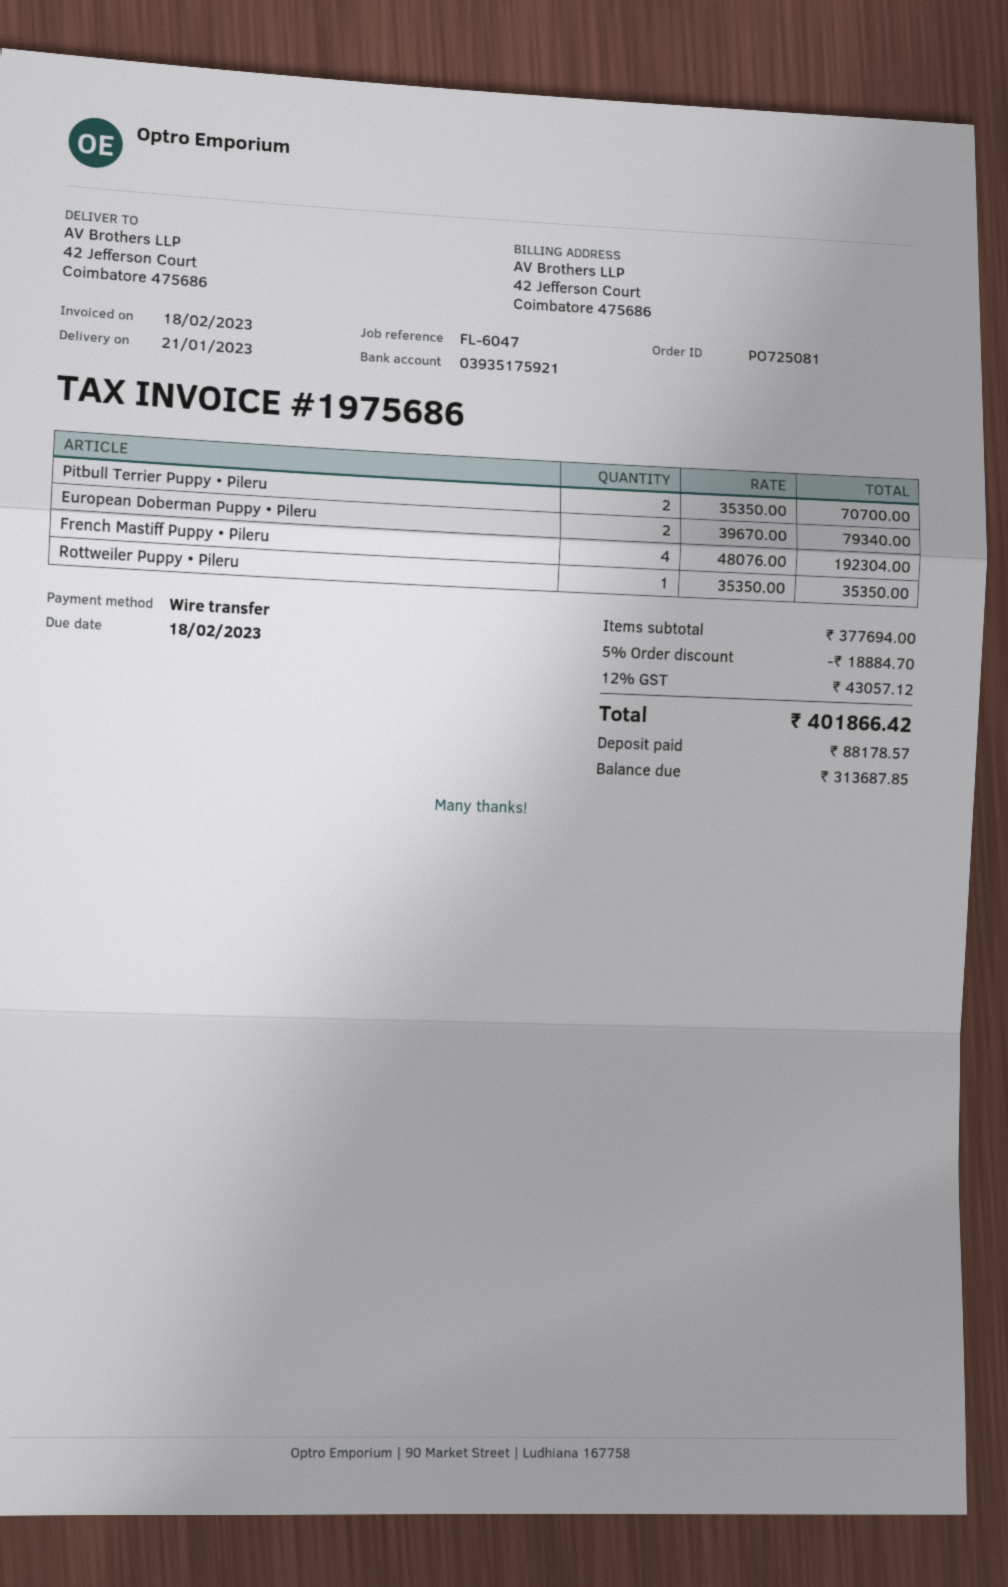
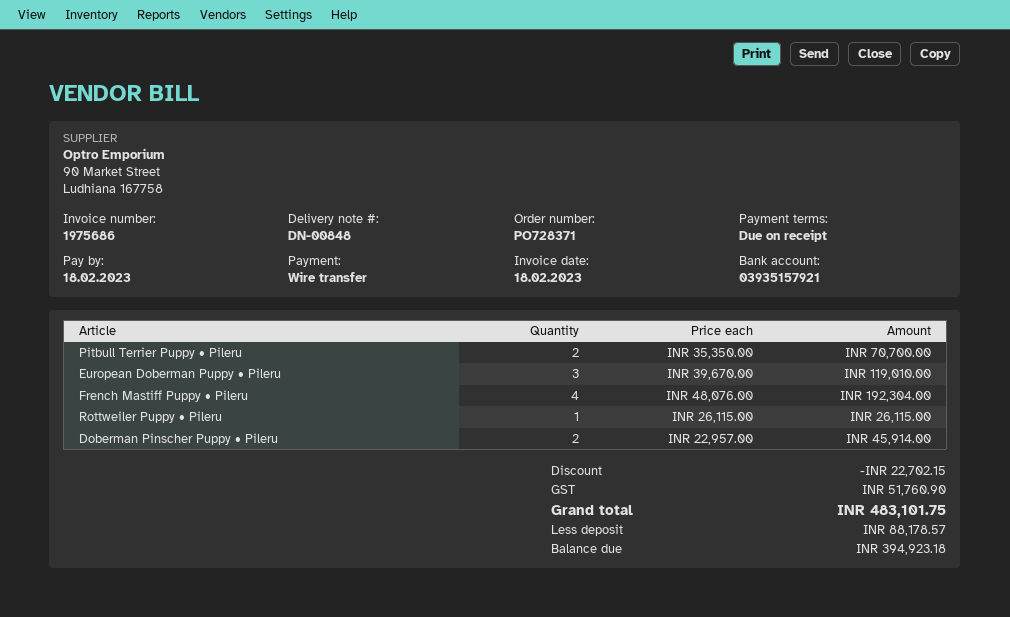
order number: PO725081 -> PO728371
bank account: 03935175921 -> 03935157921
European Doberman Puppy • Pileru: 2 x 39670.00 = 79340.00 -> 3 x 39670.00 = 119010.00
Rottweiler Puppy • Pileru: 1 x 35350.00 = 35350.00 -> 1 x 26115.00 = 26115.00
Doberman Pinscher Puppy • Pileru: none -> 2 x 22957.00 = 45914.00
discount: 18884.70 -> 22702.15
tax: 43057.12 -> 51760.90
total: 401866.42 -> 483101.75
balance: 313687.85 -> 394923.18

